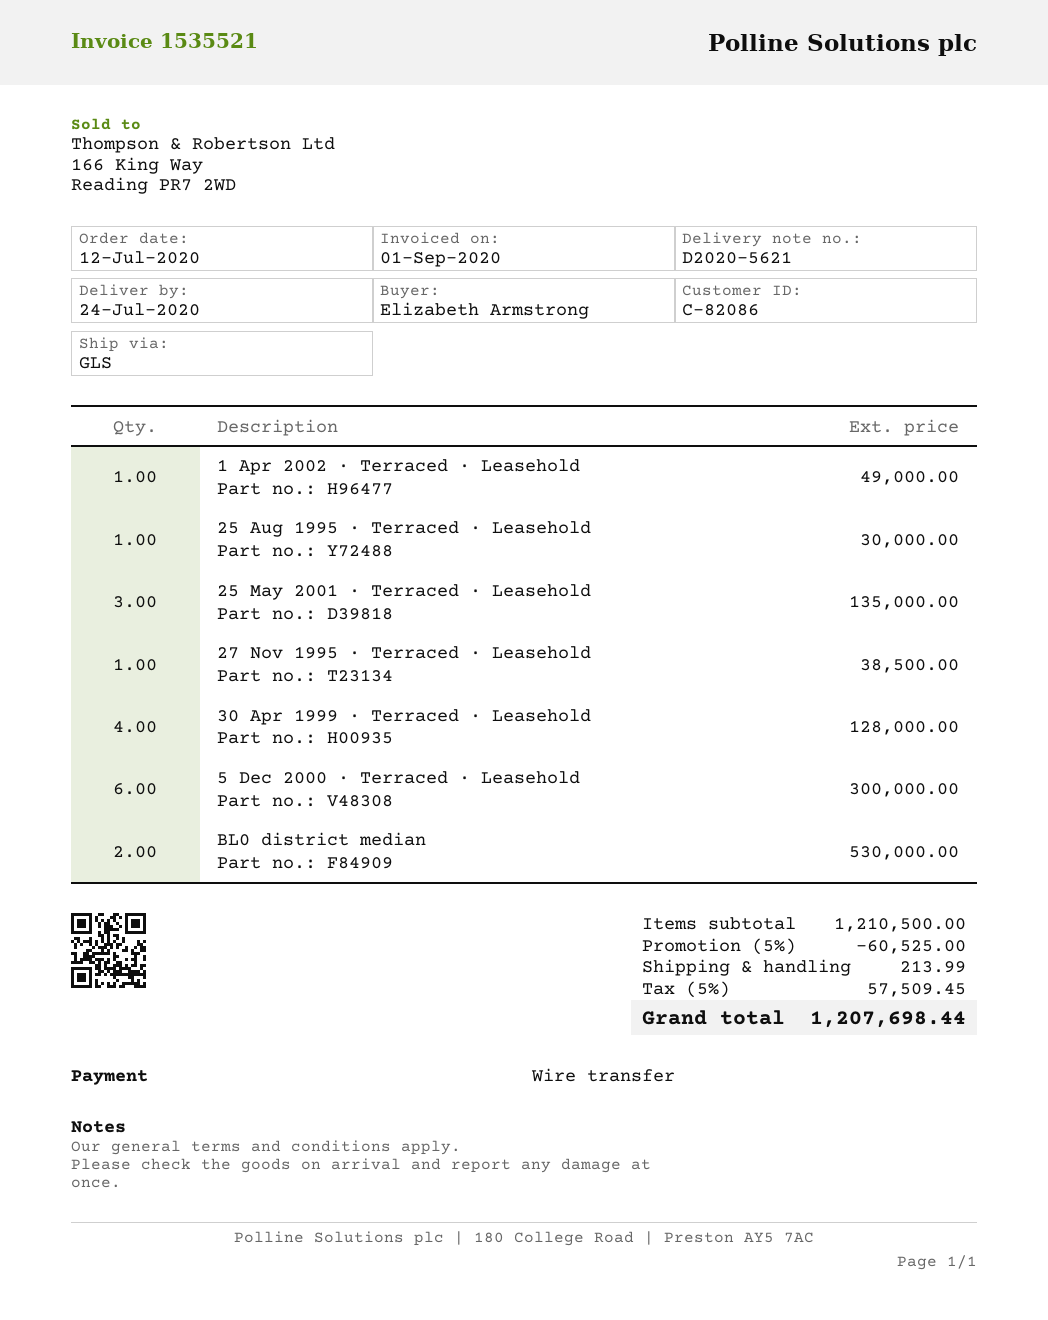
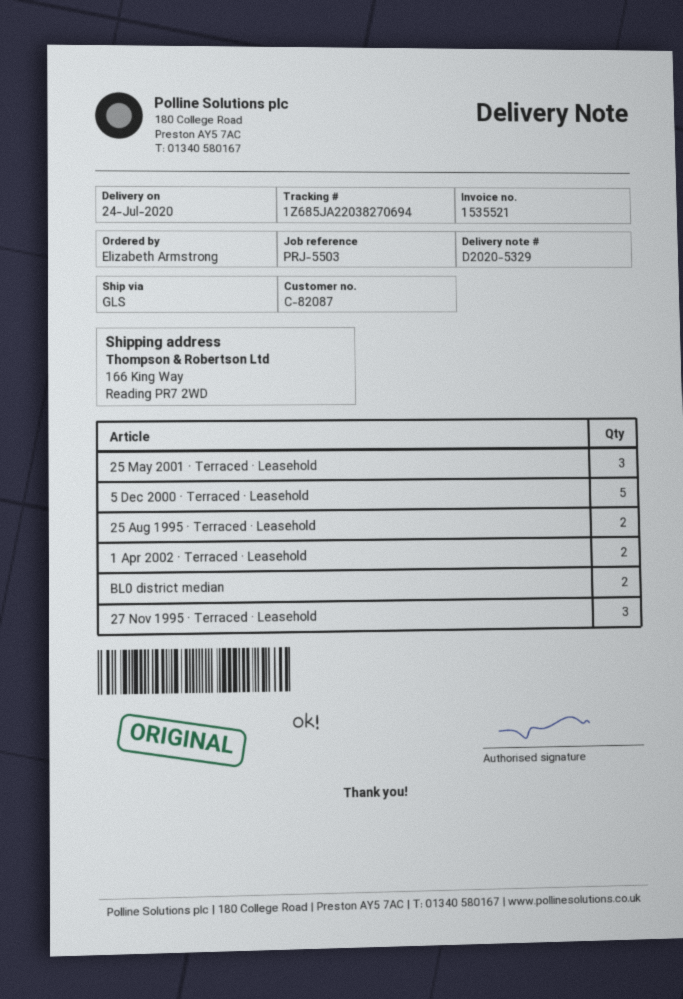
delivery note number: D2020-5621 -> D2020-5329
customer number: C-82086 -> C-82087
1 Apr 2002 · Terraced · Leasehold: 1 -> 2
25 Aug 1995 · Terraced · Leasehold: 1 -> 2
27 Nov 1995 · Terraced · Leasehold: 1 -> 3
30 Apr 1999 · Terraced · Leasehold: 4 -> none
5 Dec 2000 · Terraced · Leasehold: 6 -> 5

